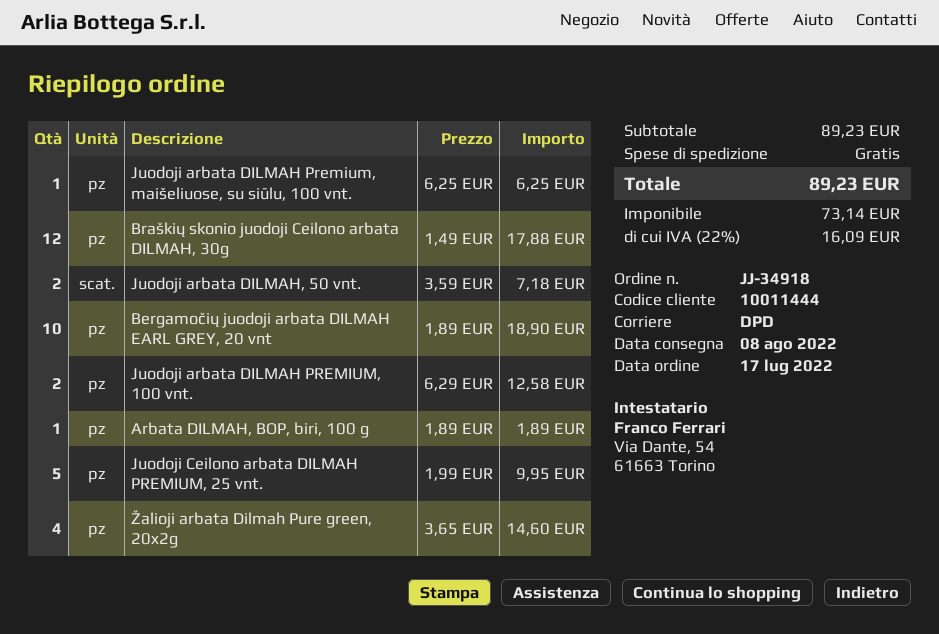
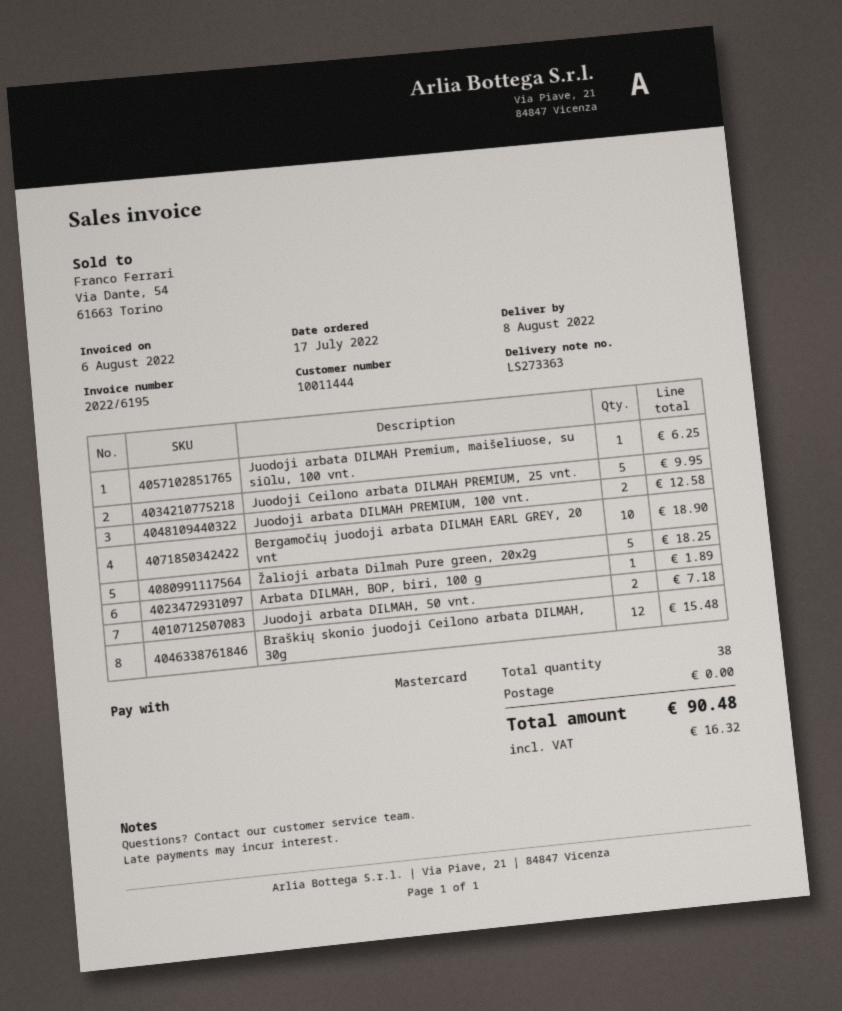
Braškių skonio juodoji Ceilono arbata DILMAH, 30g: 12 for 17.88 -> 12 for 15.48
Žalioji arbata Dilmah Pure green, 20x2g: 4 for 14.60 -> 5 for 18.25
tax: 16.09 -> 16.32
total: 89.23 -> 90.48

